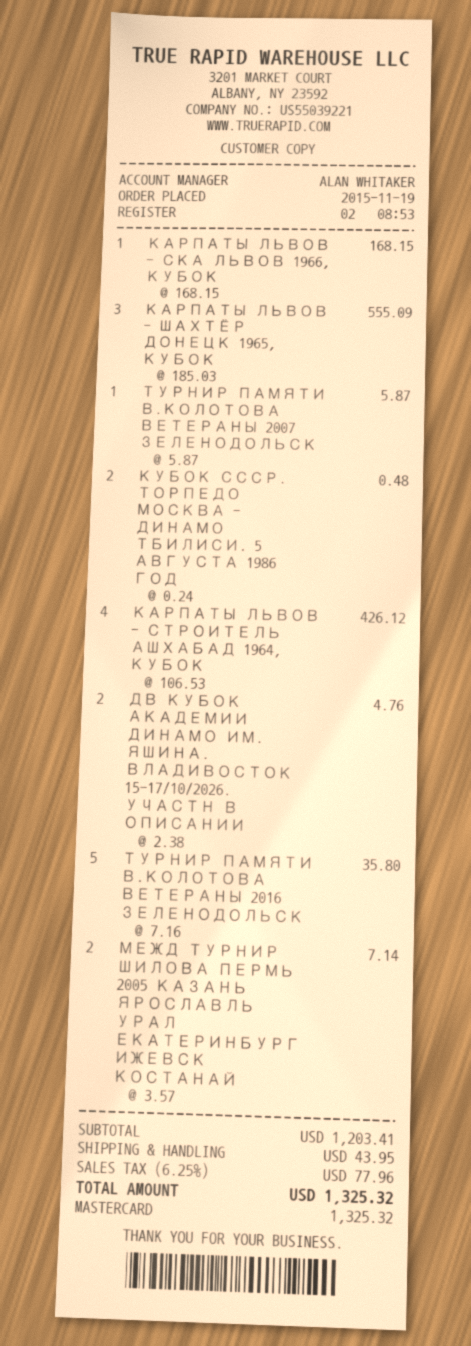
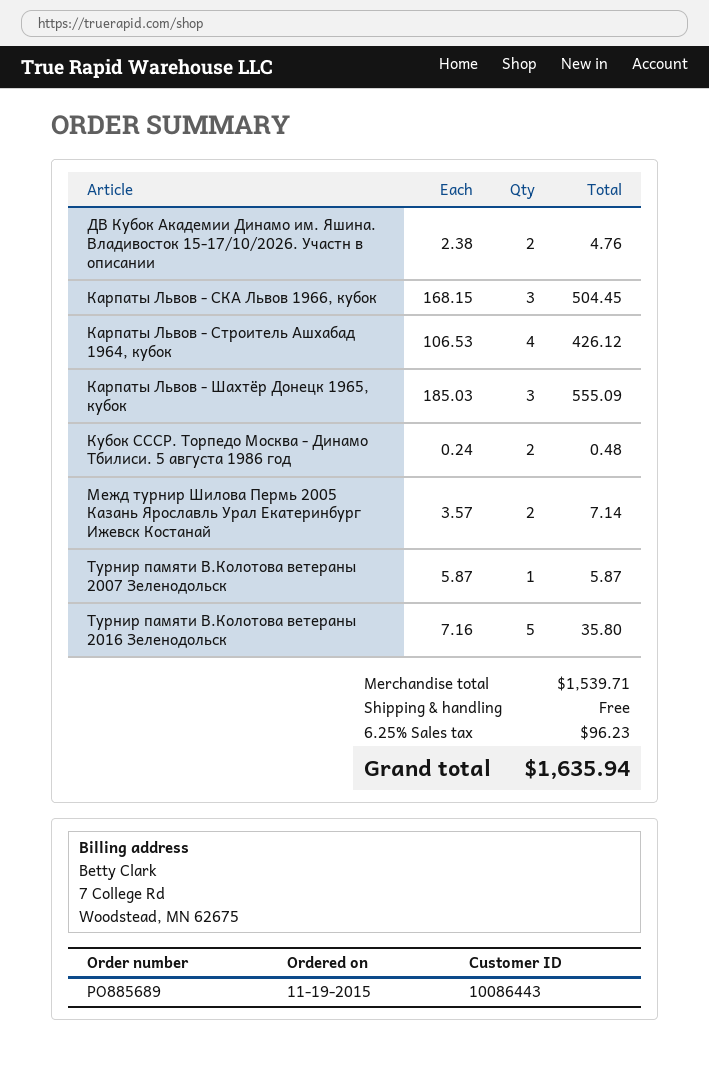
КАРПАТЫ ЛЬВОВ - СКА ЛЬВОВ 1966, КУБОК: 1 x 168.15 = 168.15 -> 3 x 168.15 = 504.45
subtotal: 1203.41 -> 1539.71
shipping: 43.95 -> 0.00
tax: 6.25% = 77.96 -> 6.25% = 96.23
total: 1325.32 -> 1635.94

